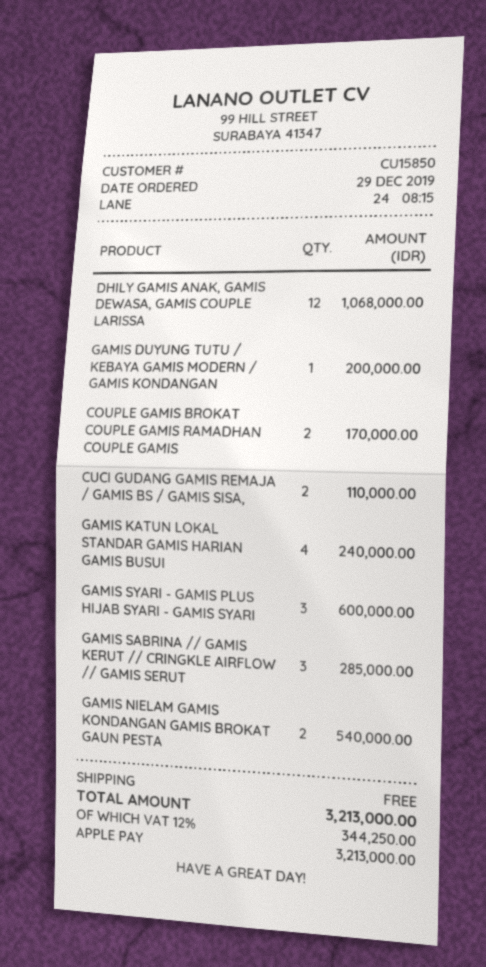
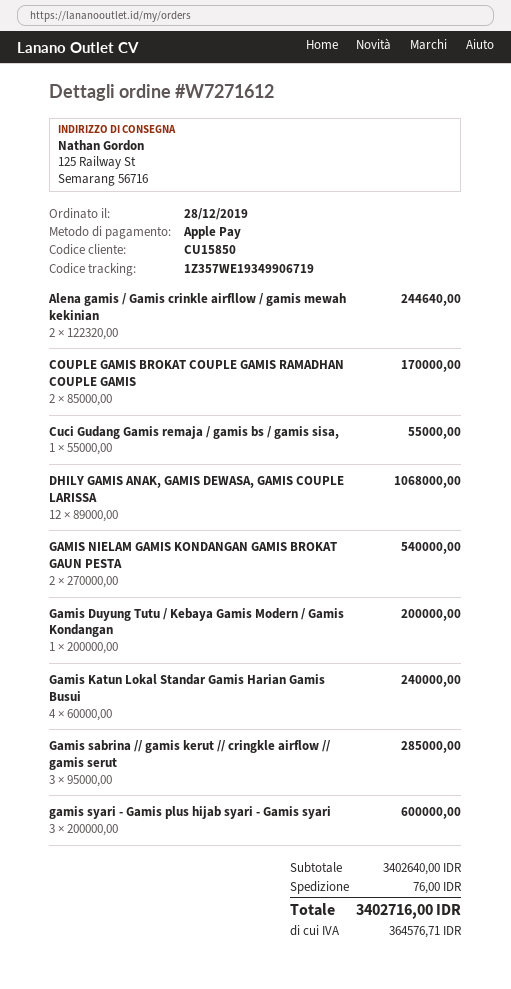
order date: 2019-12-29 -> 2019-12-28
CUCI GUDANG GAMIS REMAJA / GAMIS BS / GAMIS SISA,: 2 for 110000.00 -> 1 for 55000.00
Alena gamis / Gamis crinkle airfllow / gamis mewah kekinian: none -> 2 for 244640.00
shipping: 0.00 -> 76.00
tax: 344250.00 -> 364576.71
total: 3213000.00 -> 3402716.00

